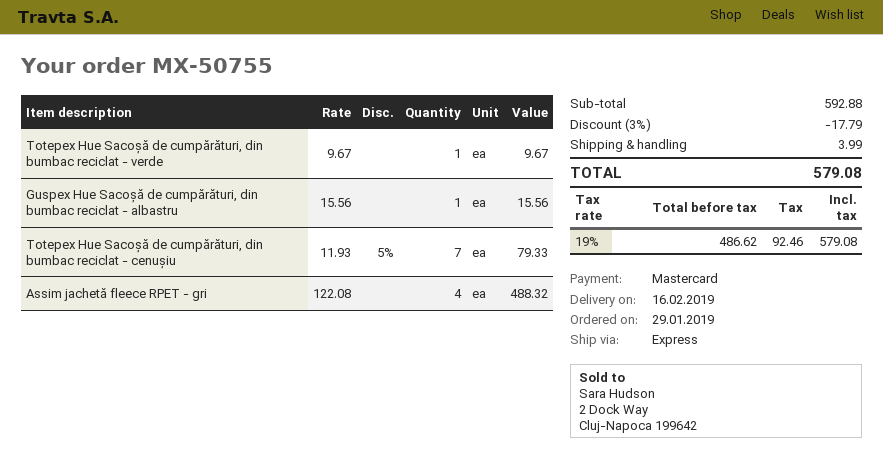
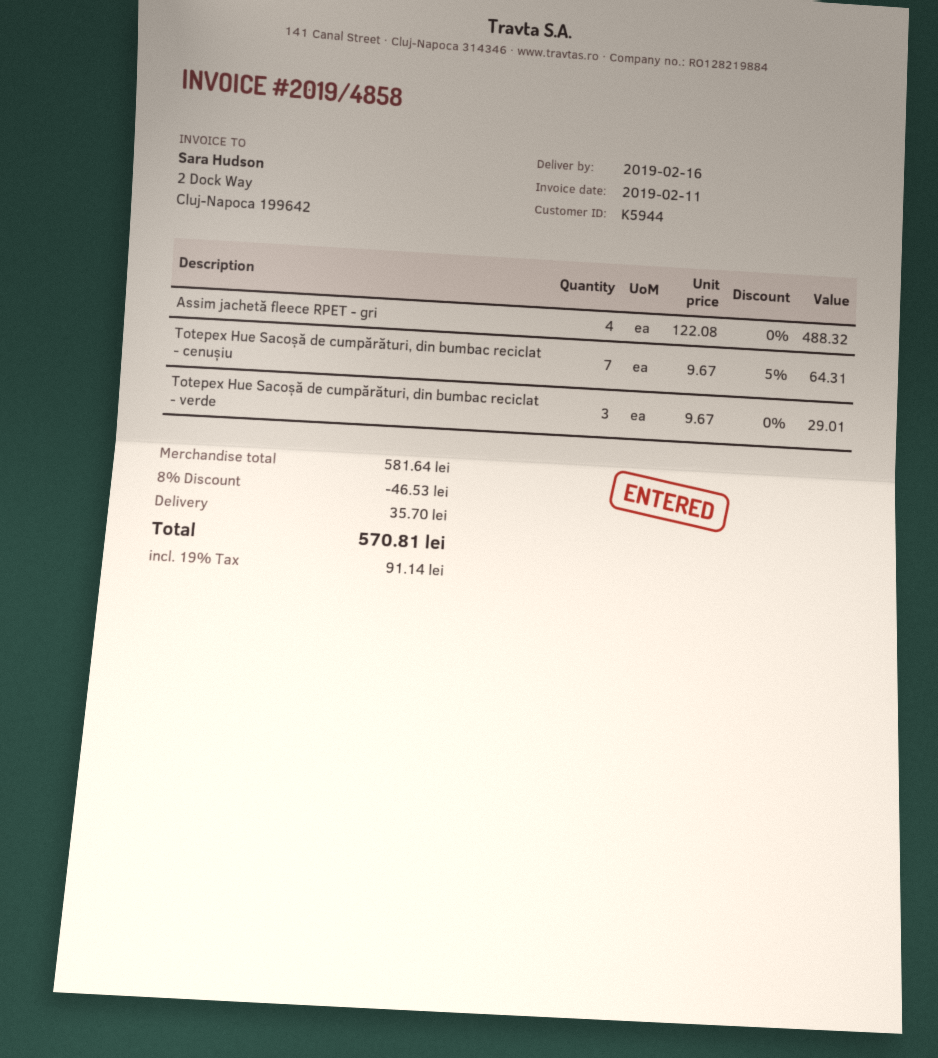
Totepex Hue Sacoșă de cumpărături, din bumbac reciclat - verde: 1 x 9.67 = 9.67 -> 3 x 9.67 = 29.01
Guspex Hue Sacoșă de cumpărături, din bumbac reciclat - albastru: 1 x 15.56 = 15.56 -> none
Totepex Hue Sacoșă de cumpărături, din bumbac reciclat - cenușiu: 7 x 11.93 - 5% = 79.33 -> 7 x 9.67 - 5% = 64.31
subtotal: 592.88 -> 581.64
discount: 3% = 17.79 -> 8% = 46.53
shipping: 3.99 -> 35.70
tax: 19% = 92.46 -> 19% = 91.14
total: 579.08 -> 570.81

